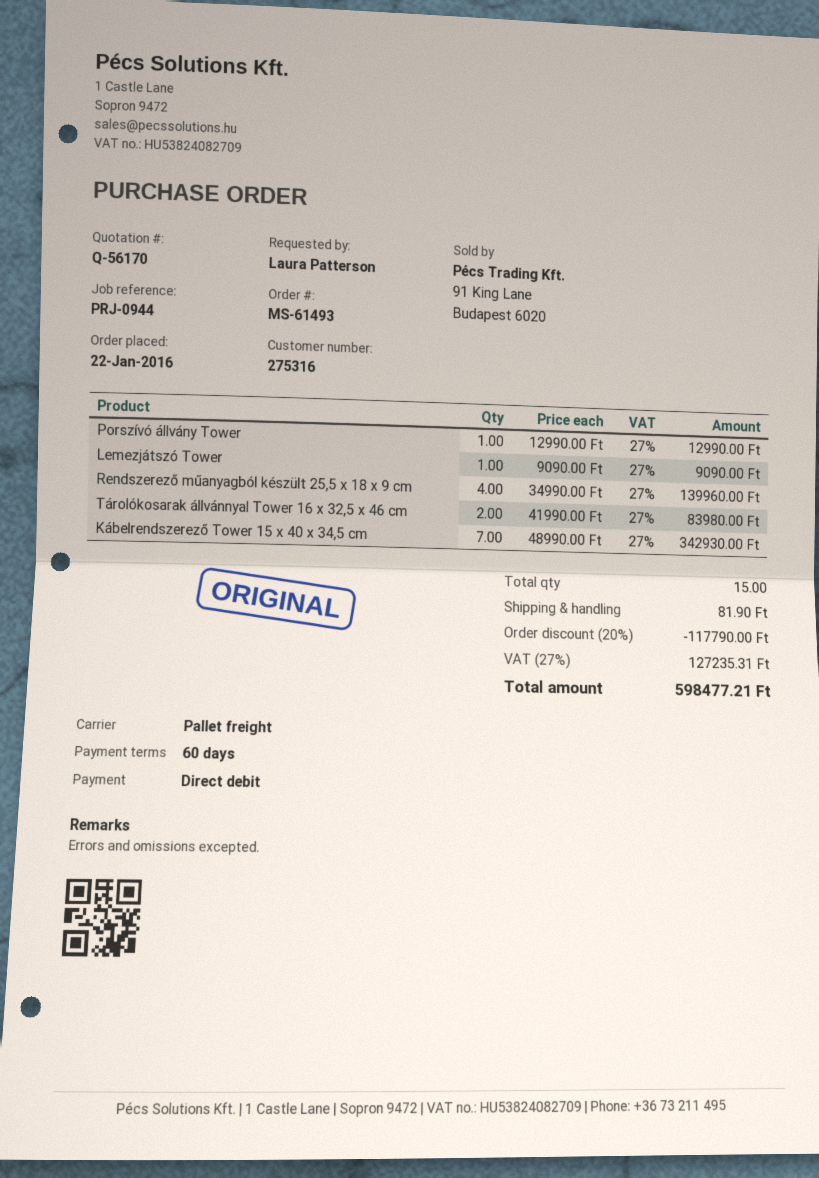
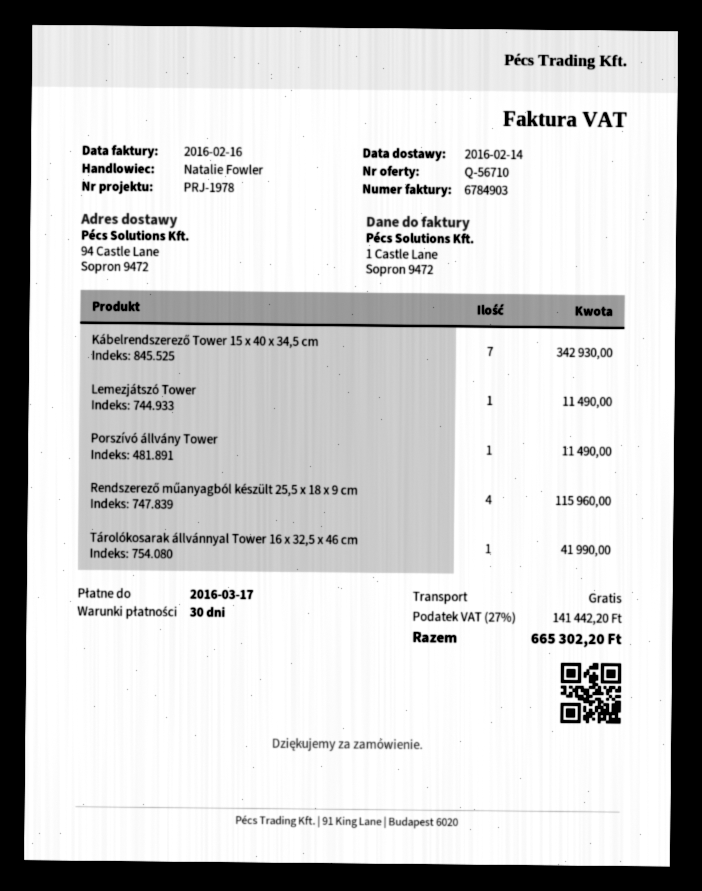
quote number: Q-56170 -> Q-56710
payment terms: 60 days -> 30 days
reference: PRJ-0944 -> PRJ-1978
Porszívó állvány Tower: 1 for 12990.00 -> 1 for 11490.00
Lemezjátszó Tower: 1 for 9090.00 -> 1 for 11490.00
Rendszerező műanyagból készült 25,5 x 18 x 9 cm: 4 for 139960.00 -> 4 for 115960.00
Tárolókosarak állvánnyal Tower 16 x 32,5 x 46 cm: 2 for 83980.00 -> 1 for 41990.00
discount: 20% = 117790.00 -> none
shipping: 81.90 -> 0.00
tax: 27% = 127235.31 -> 27% = 141442.20
total: 598477.21 -> 665302.20

